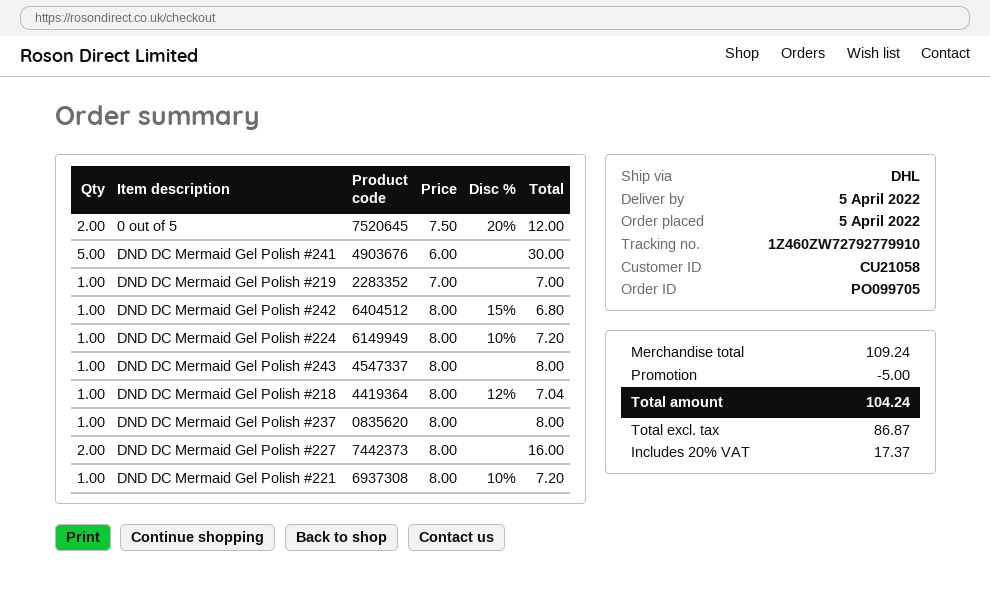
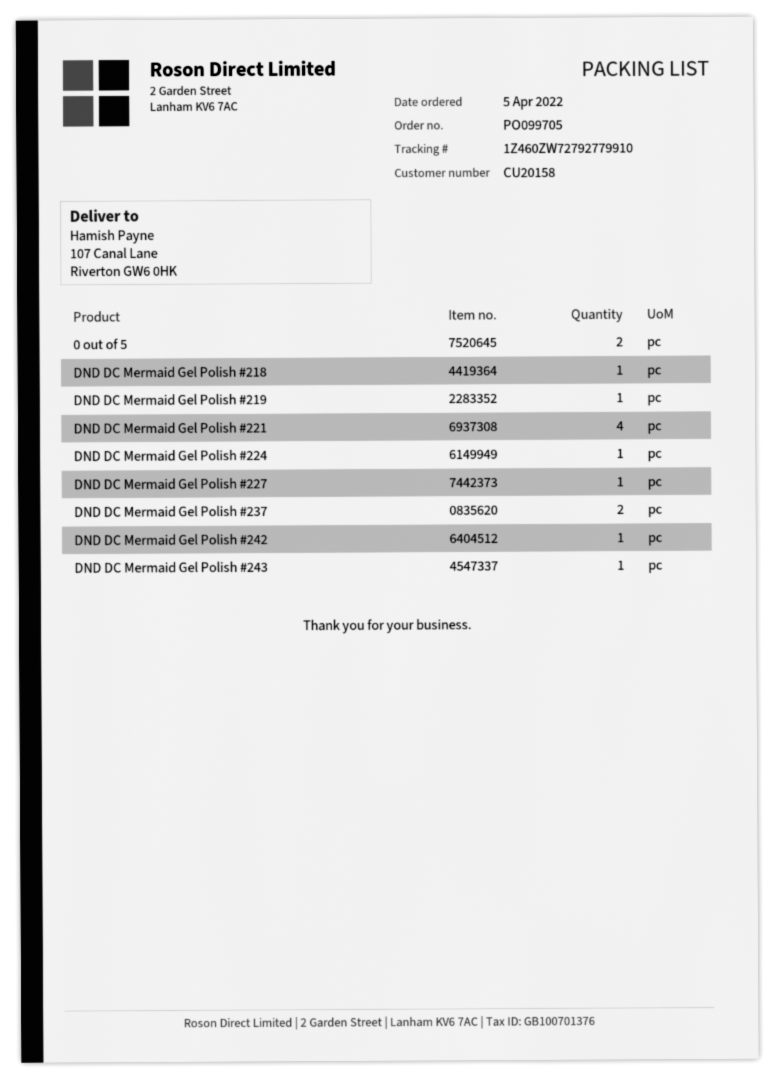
customer number: CU21058 -> CU20158
DND DC Mermaid Gel Polish #241: 5 -> none
DND DC Mermaid Gel Polish #237: 1 -> 2
DND DC Mermaid Gel Polish #227: 2 -> 1
DND DC Mermaid Gel Polish #221: 1 -> 4

